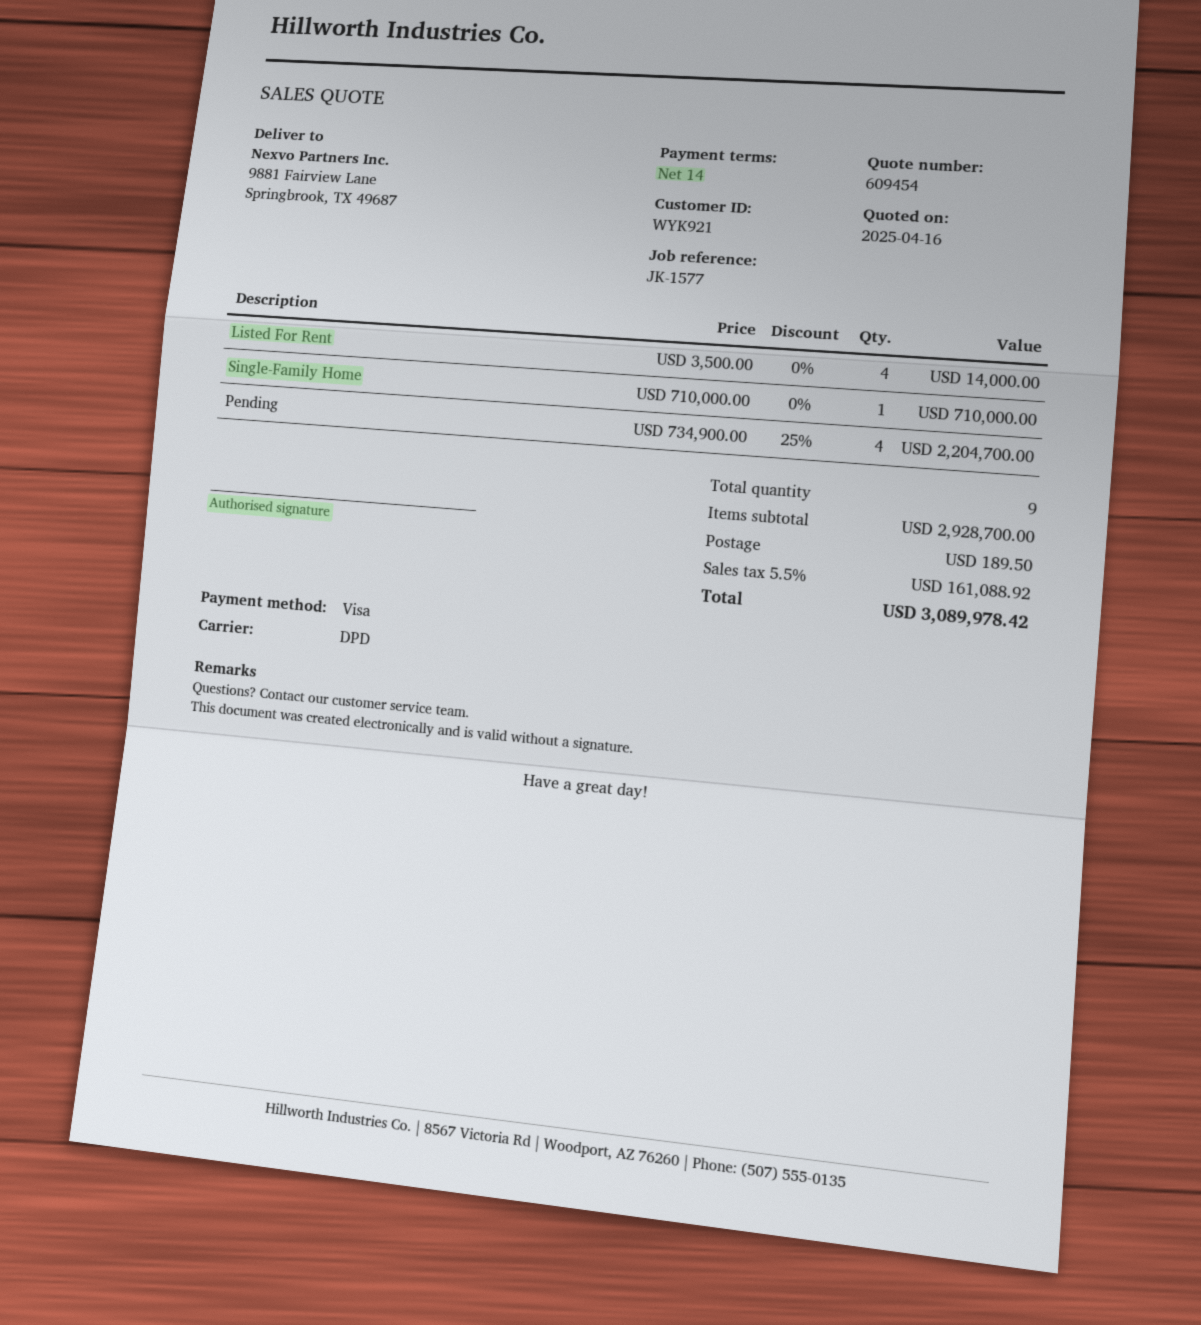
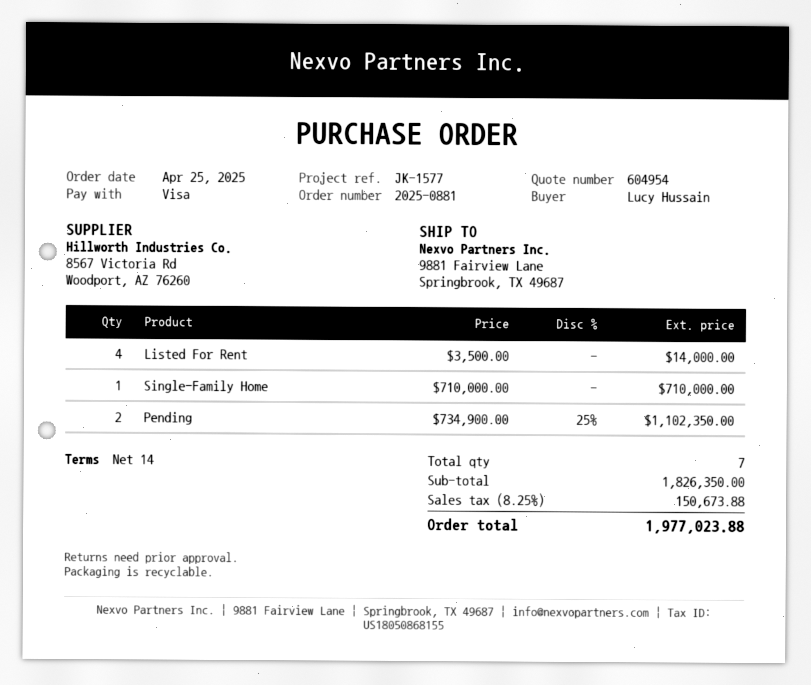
quote number: 609454 -> 604954
Pending: 4 x 734900.00 - 25% = 2204700.00 -> 2 x 734900.00 - 25% = 1102350.00
total quantity: 9 -> 7
subtotal: 2928700.00 -> 1826350.00
shipping: 189.50 -> none
tax: 5.5% = 161088.92 -> 8.25% = 150673.88
total: 3089978.42 -> 1977023.88

